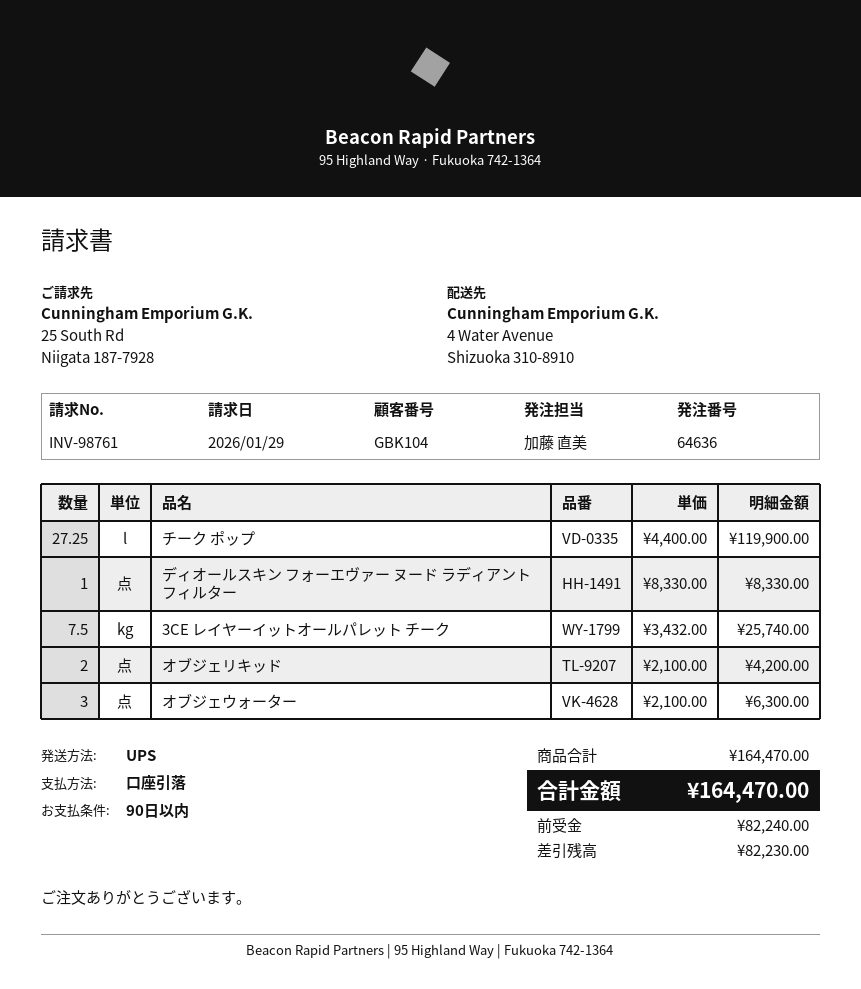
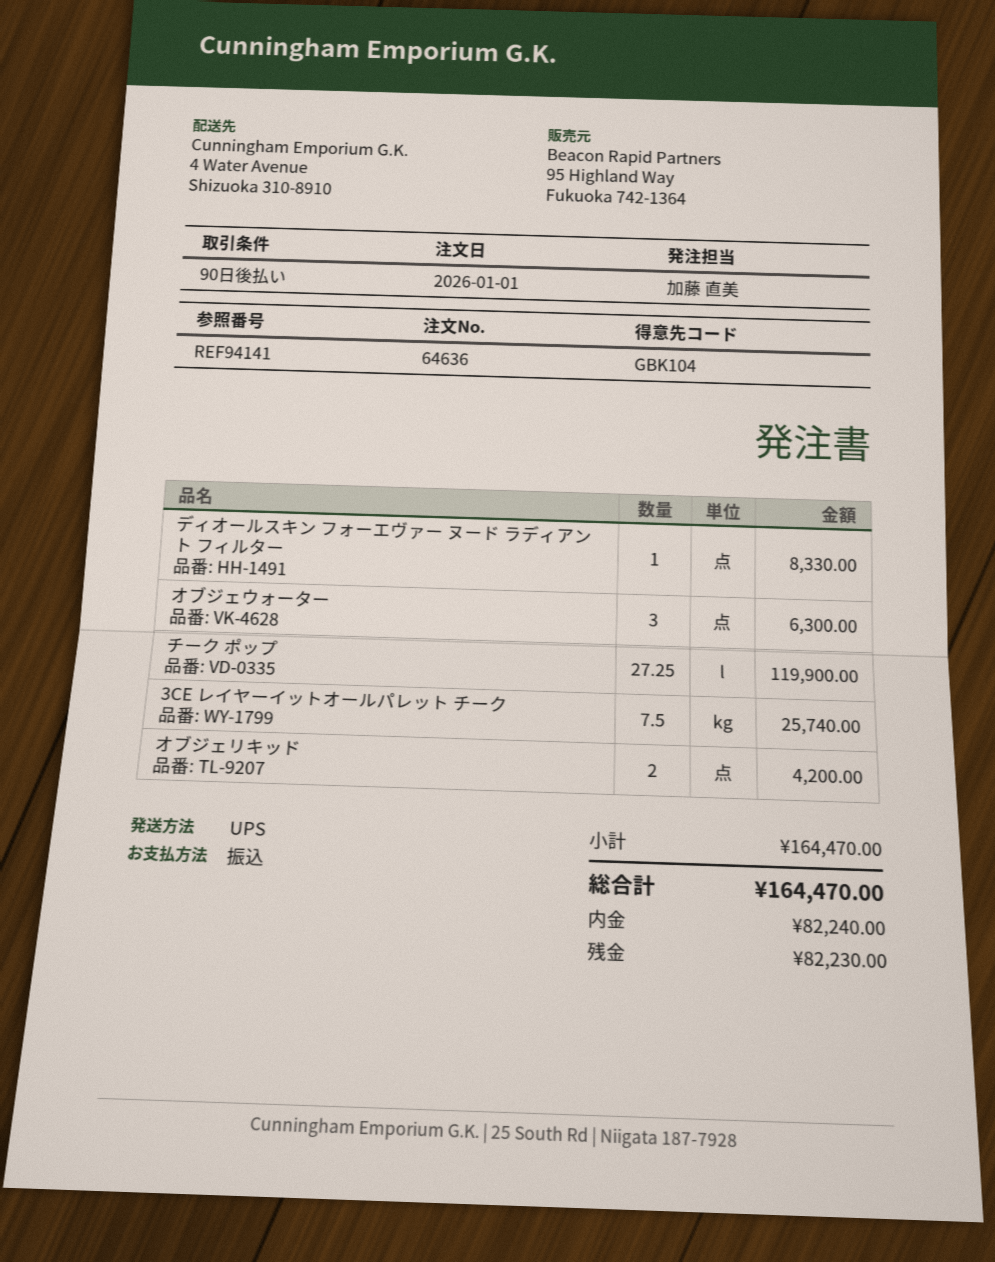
payment method: direct debit -> bank transfer

